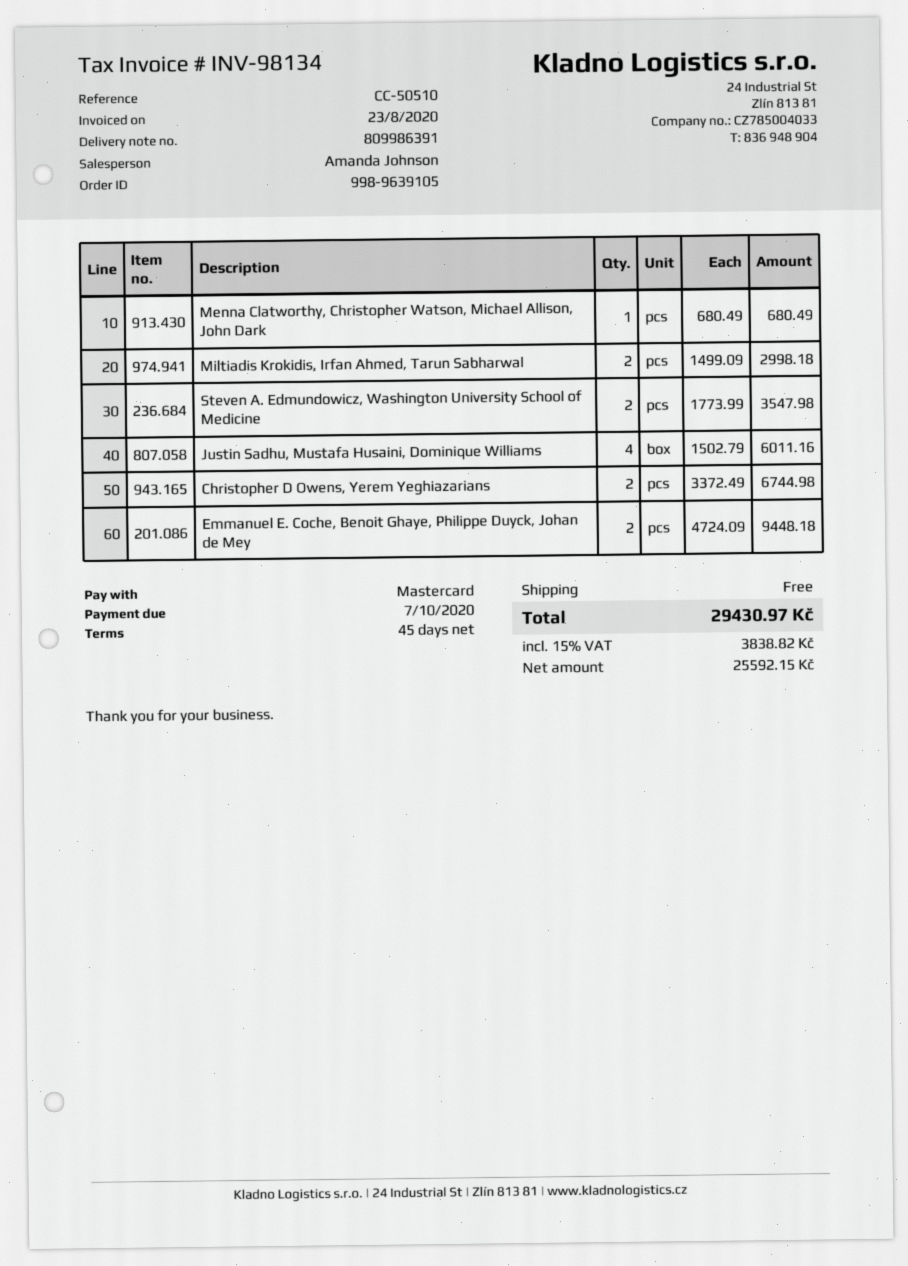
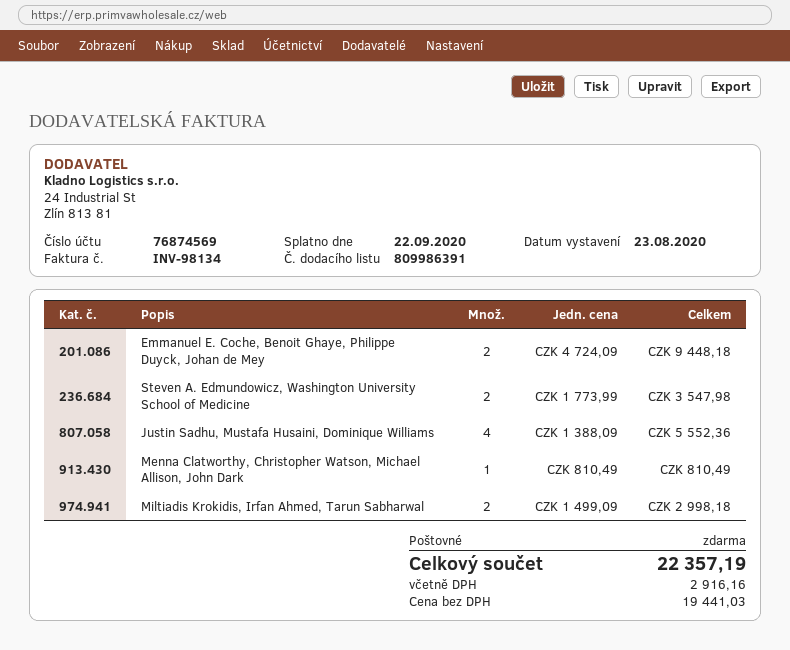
due date: 2020-10-07 -> 2020-09-22
Menna Clatworthy, Christopher Watson, Michael Allison, John Dark: 1 x 680.49 = 680.49 -> 1 x 810.49 = 810.49
Justin Sadhu, Mustafa Husaini, Dominique Williams: 4 x 1502.79 = 6011.16 -> 4 x 1388.09 = 5552.36
Christopher D Owens, Yerem Yeghiazarians: 2 x 3372.49 = 6744.98 -> none
net: 25592.15 -> 19441.03
tax: 3838.82 -> 2916.16
total: 29430.97 -> 22357.19

